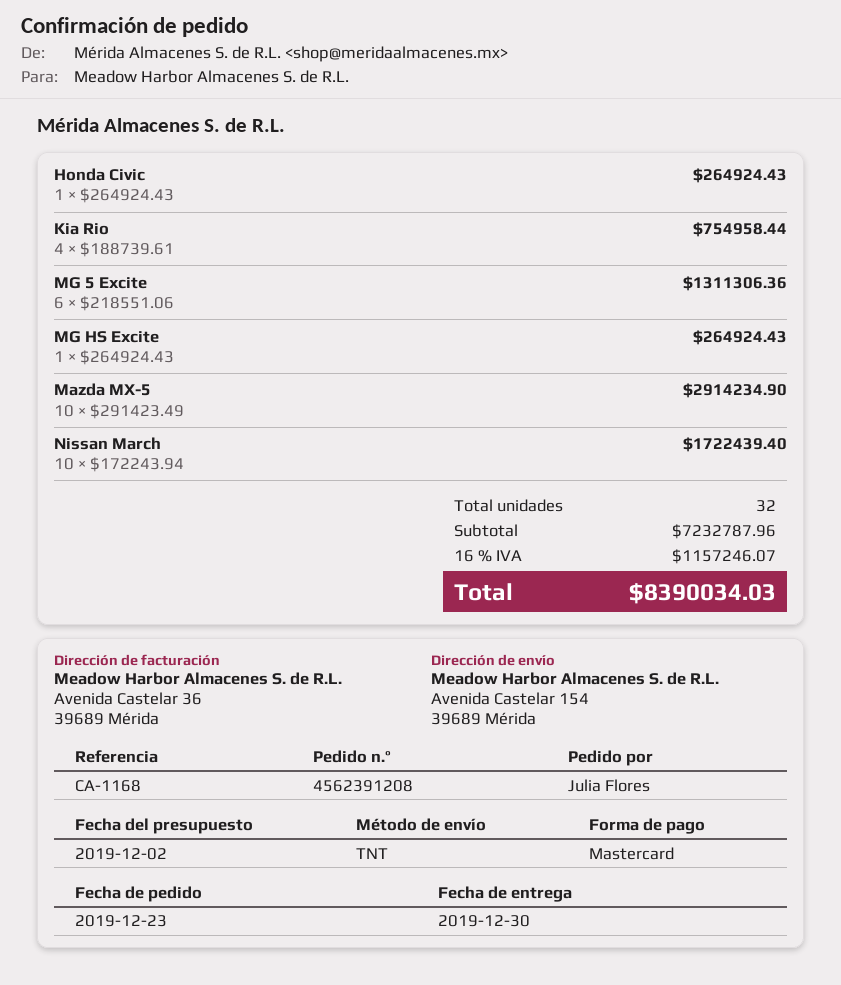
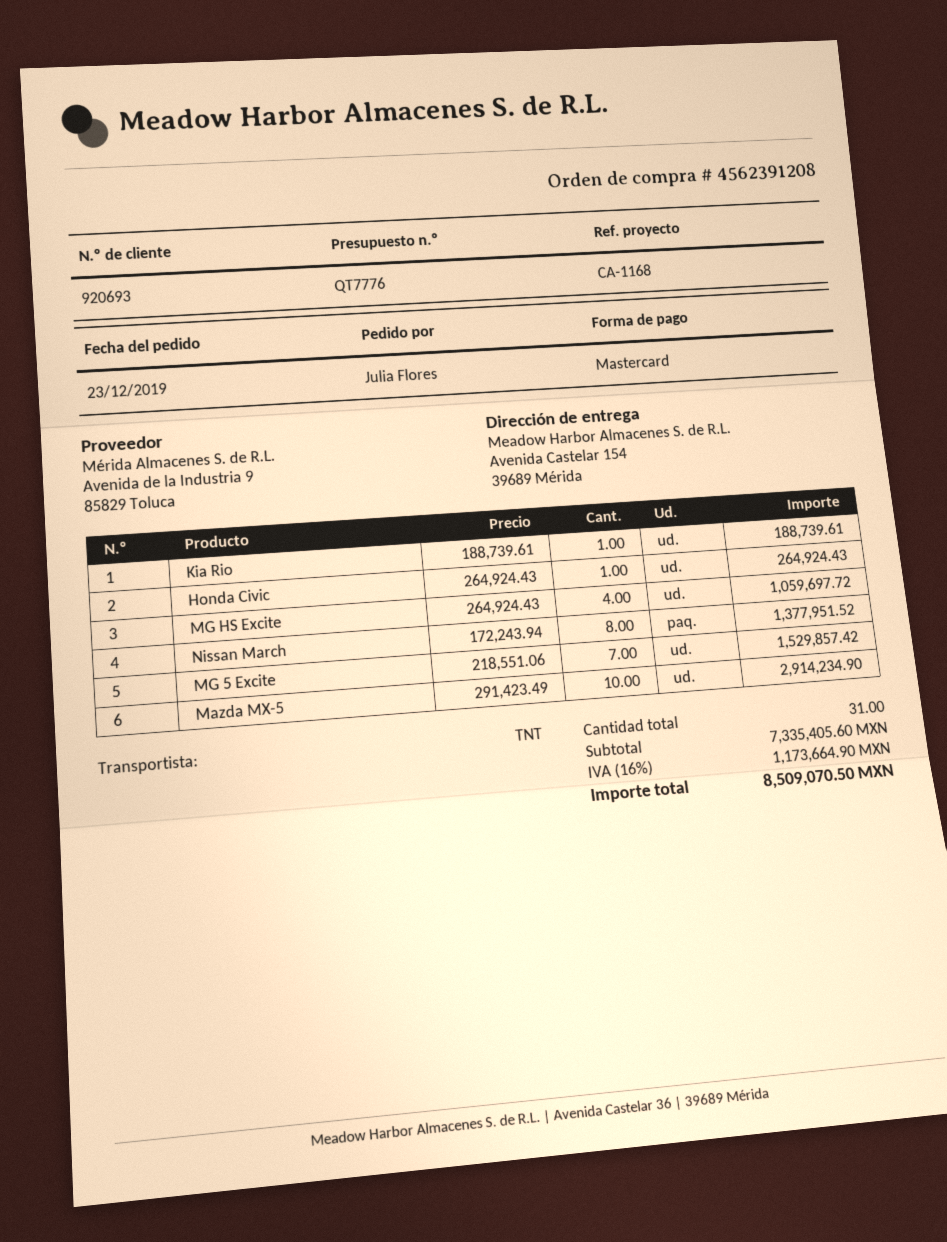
Kia Rio: 4 x 188739.61 = 754958.44 -> 1 x 188739.61 = 188739.61
MG 5 Excite: 6 x 218551.06 = 1311306.36 -> 7 x 218551.06 = 1529857.42
MG HS Excite: 1 x 264924.43 = 264924.43 -> 4 x 264924.43 = 1059697.72
Nissan March: 10 x 172243.94 = 1722439.40 -> 8 x 172243.94 = 1377951.52
total quantity: 32 -> 31
subtotal: 7232787.96 -> 7335405.60
tax: 16% = 1157246.07 -> 16% = 1173664.90
total: 8390034.03 -> 8509070.50

